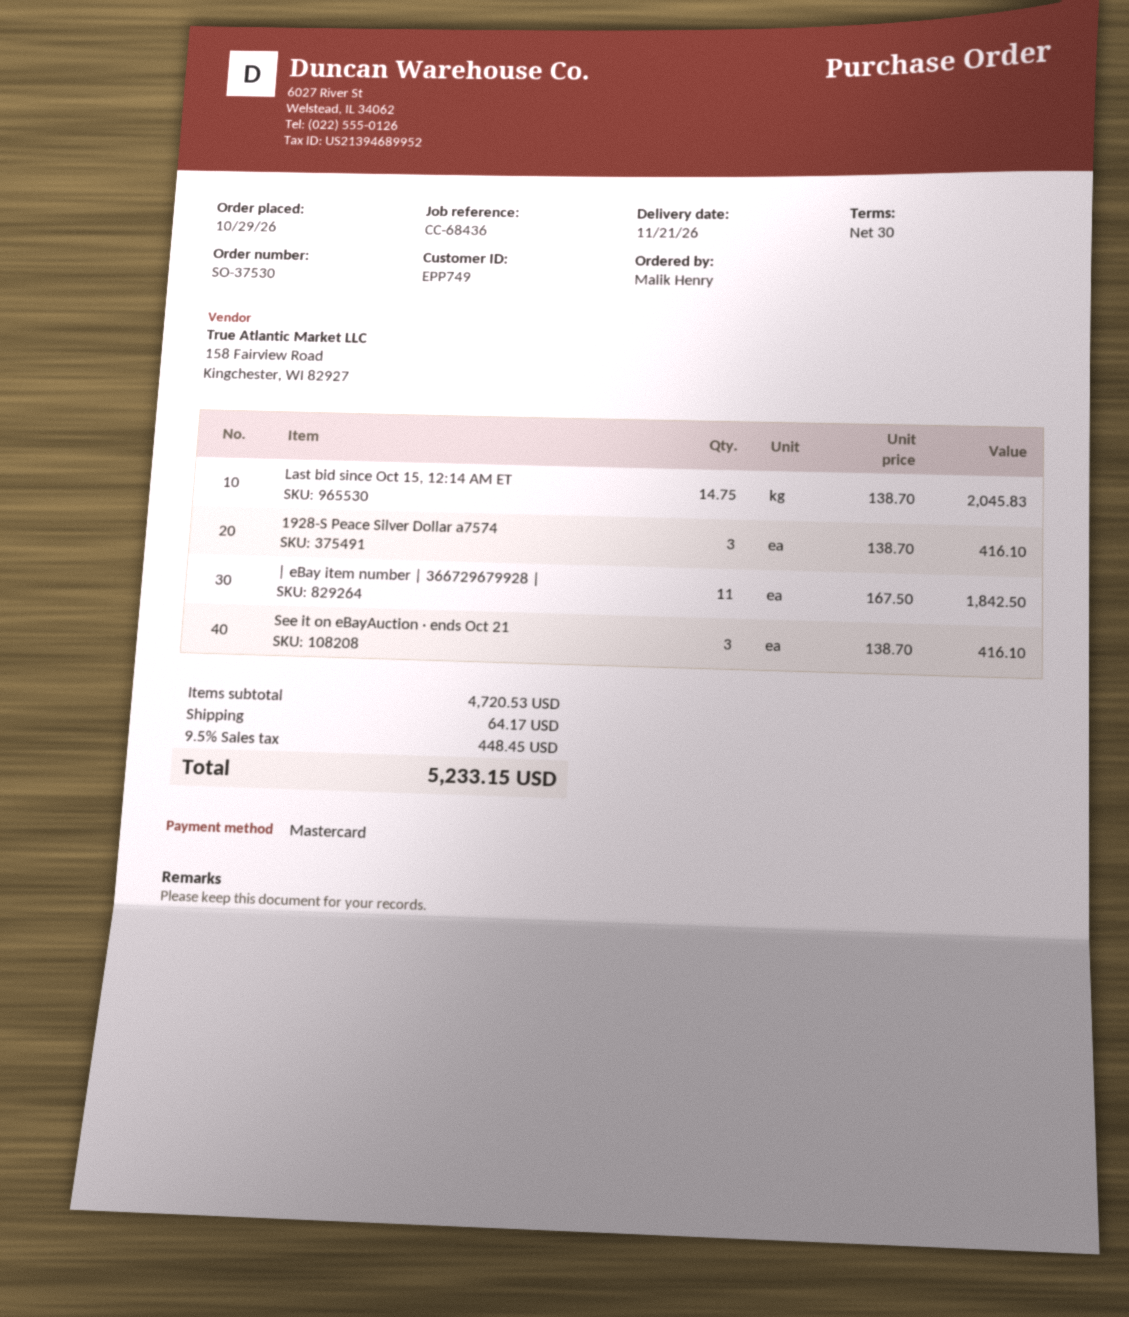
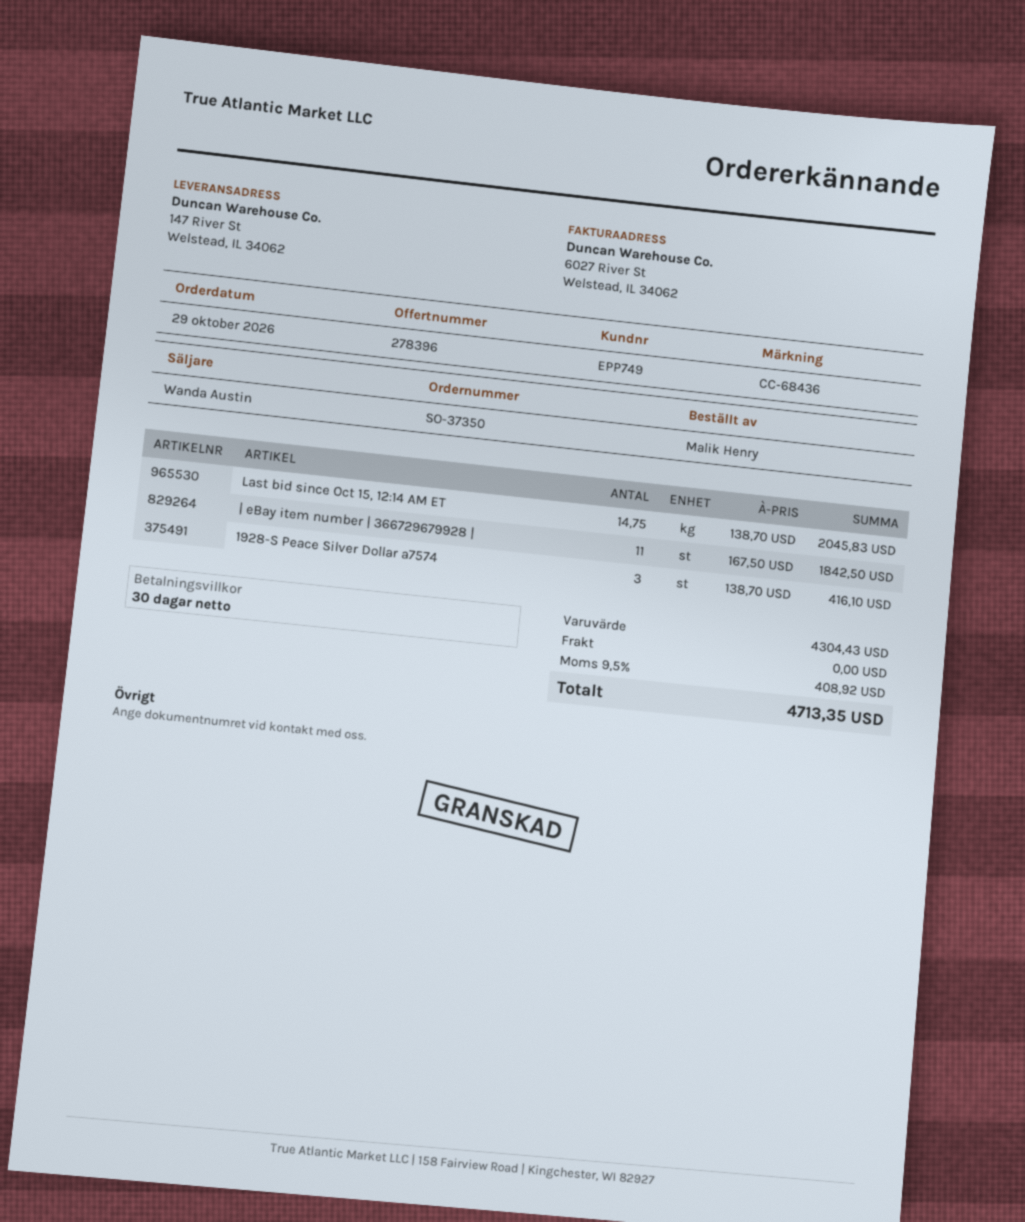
order number: SO-37530 -> SO-37350
See it on eBayAuction · ends Oct 21: 3 x 138.70 = 416.10 -> none
subtotal: 4720.53 -> 4304.43
shipping: 64.17 -> 0.00
tax: 9.5% = 448.45 -> 9.5% = 408.92
total: 5233.15 -> 4713.35

